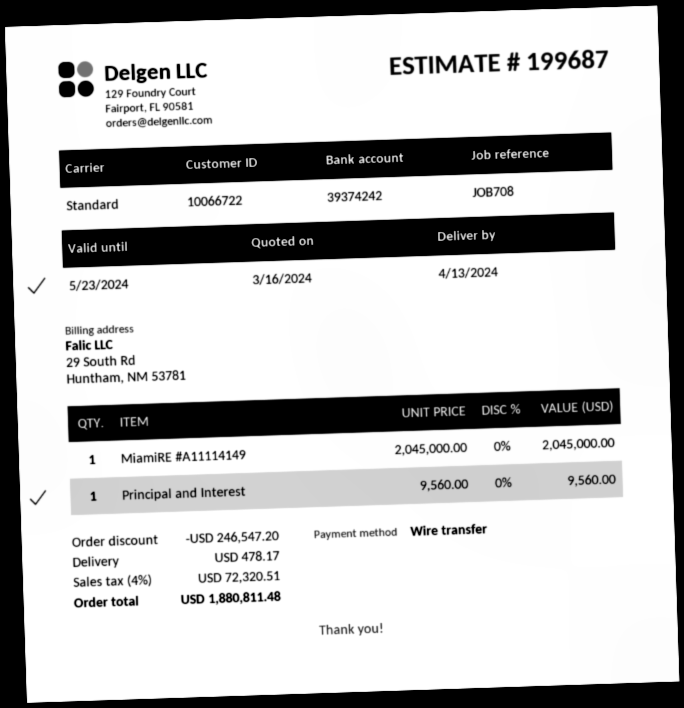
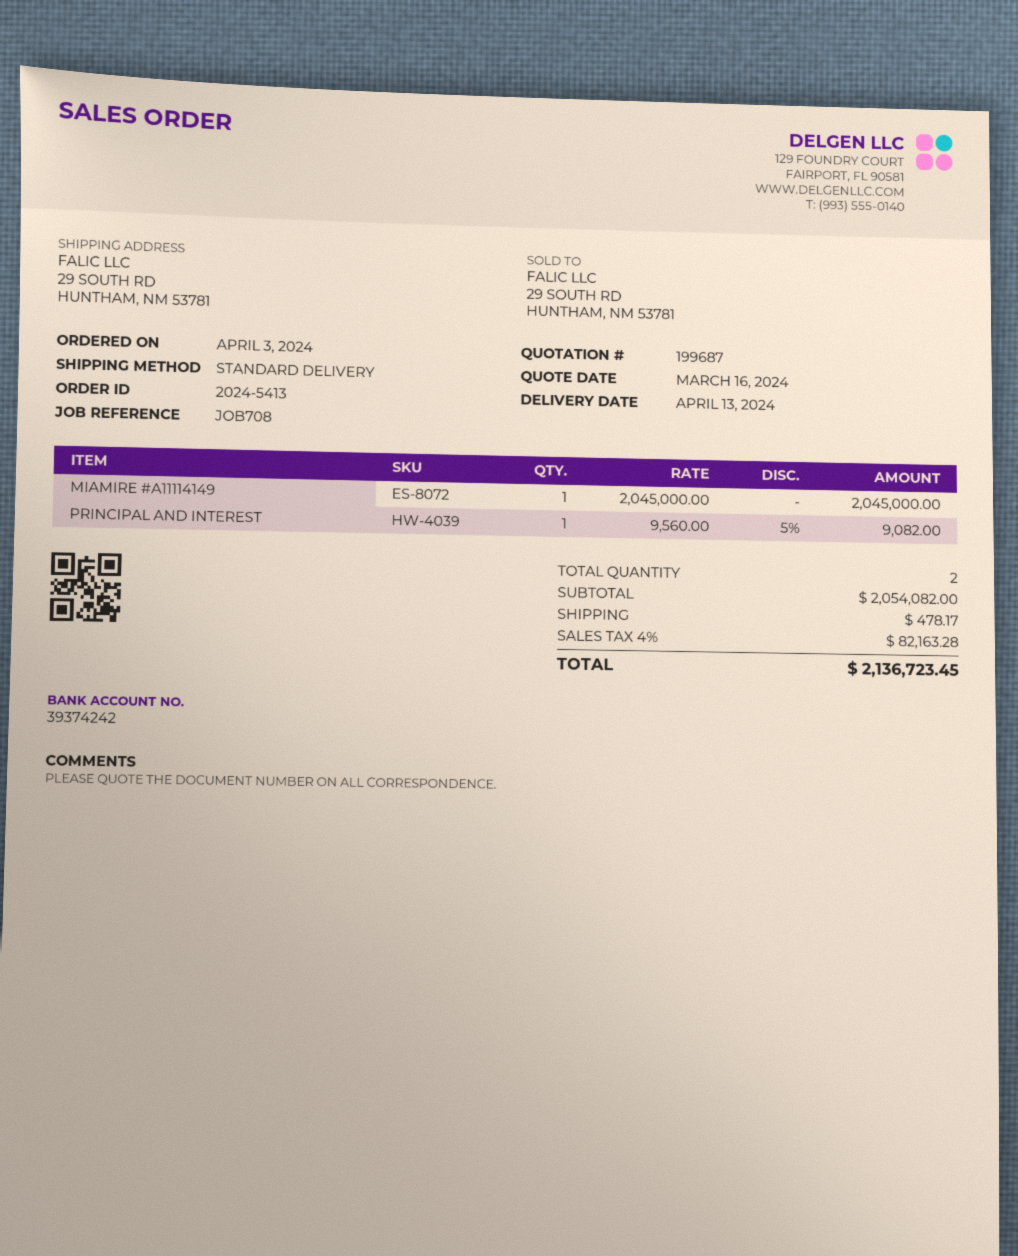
Principal and Interest: 1 x 9560.00 = 9560.00 -> 1 x 9560.00 - 5% = 9082.00
discount: 246547.20 -> none
tax: 4% = 72320.51 -> 4% = 82163.28
total: 1880811.48 -> 2136723.45

